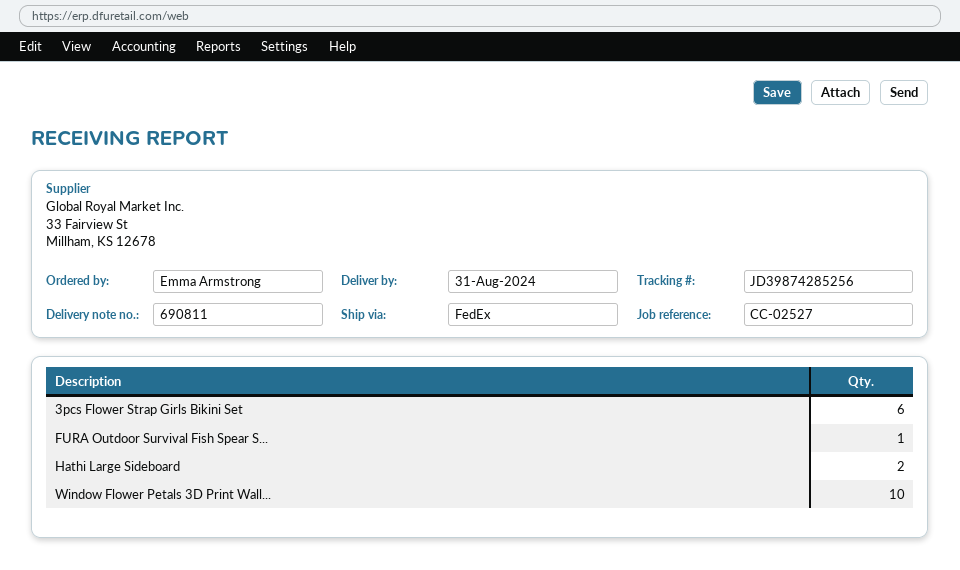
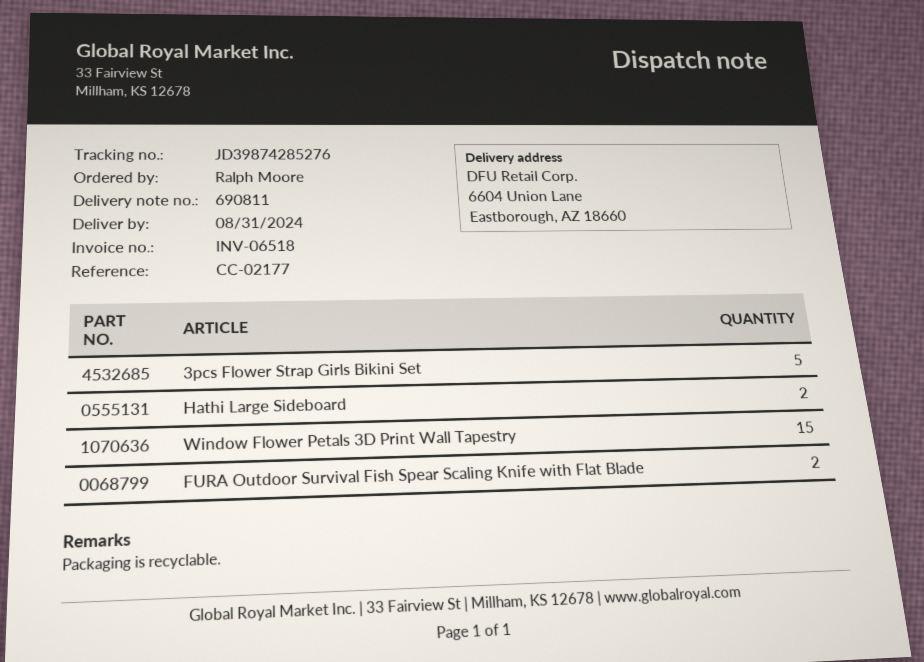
reference: CC-02527 -> CC-02177
ordered by: Emma Armstrong -> Ralph Moore
tracking number: JD39874285256 -> JD39874285276
3pcs Flower Strap Girls Bikini Set: 6 -> 5
FURA Outdoor Survival Fish Spear S...: 1 -> 2
Window Flower Petals 3D Print Wall...: 10 -> 15

